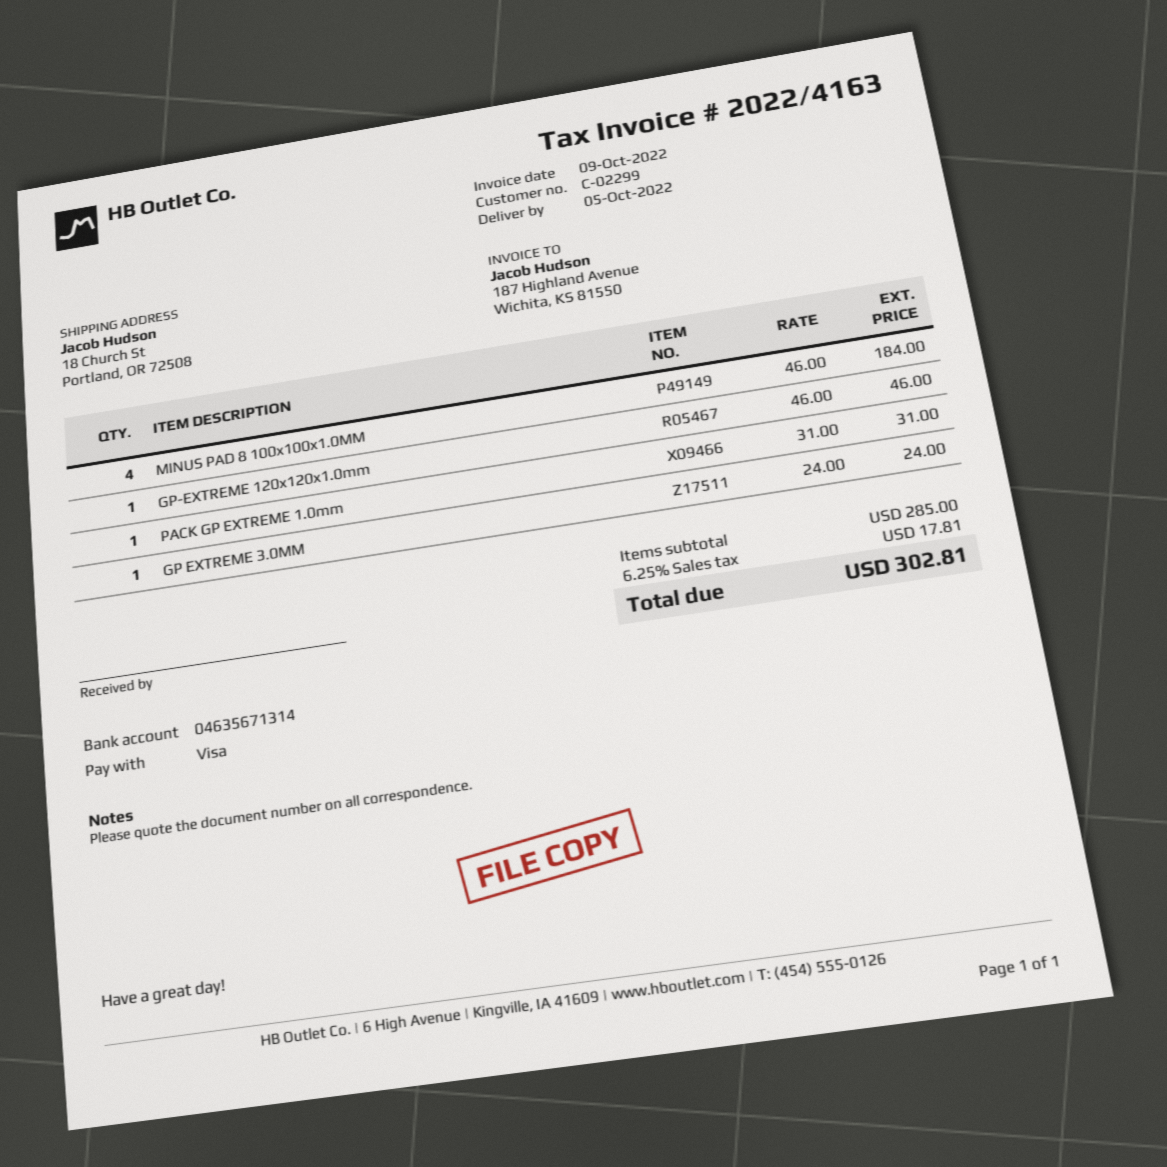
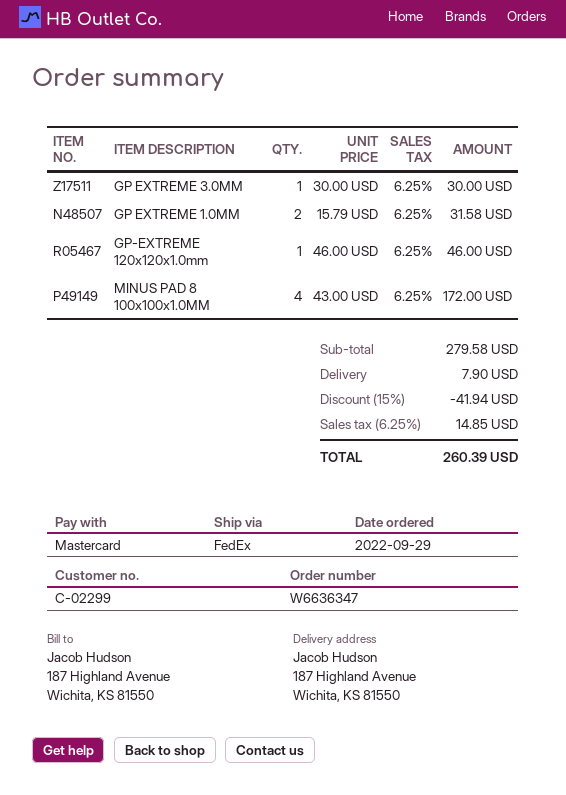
payment method: Visa -> Mastercard
ship to: 18 Church St, Portland, OR 72508 -> 187 Highland Avenue, Wichita, KS 81550
MINUS PAD 8 100x100x1.0MM: 4 x 46.00 = 184.00 -> 4 x 43.00 = 172.00
PACK GP EXTREME 1.0mm: 1 x 31.00 = 31.00 -> none
GP EXTREME 3.0MM: 1 x 24.00 = 24.00 -> 1 x 30.00 = 30.00
GP EXTREME 1.0MM: none -> 2 x 15.79 = 31.58
subtotal: 285.00 -> 279.58
discount: none -> 15% = 41.94
shipping: none -> 7.90
tax: 6.25% = 17.81 -> 6.25% = 14.85
total: 302.81 -> 260.39

